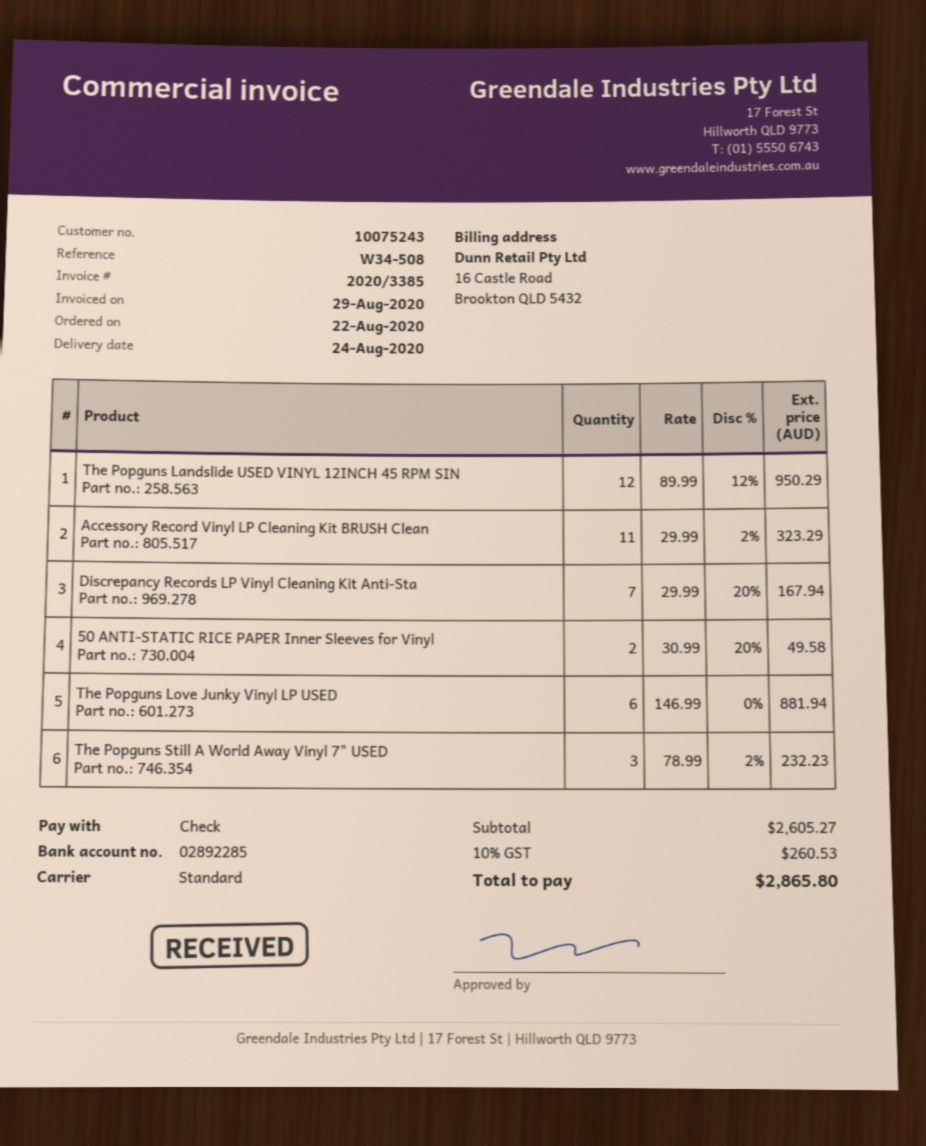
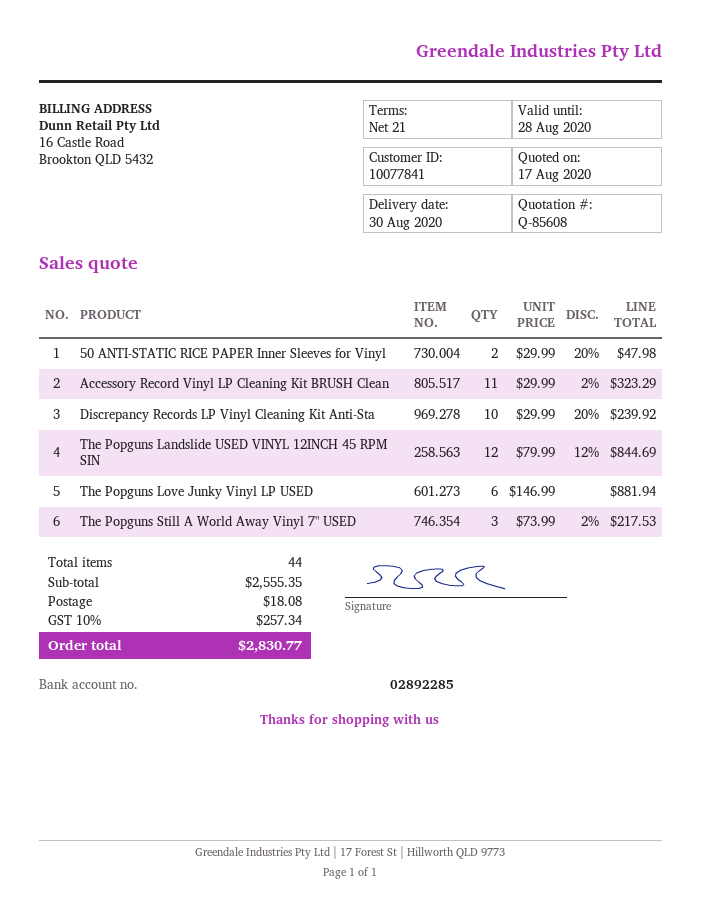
delivery date: 2020-08-24 -> 2020-08-30
customer number: 10075243 -> 10077841
The Popguns Landslide USED VINYL 12INCH 45 RPM SIN: 12 x 89.99 - 12% = 950.29 -> 12 x 79.99 - 12% = 844.69
Discrepancy Records LP Vinyl Cleaning Kit Anti-Sta: 7 x 29.99 - 20% = 167.94 -> 10 x 29.99 - 20% = 239.92
50 ANTI-STATIC RICE PAPER Inner Sleeves for Vinyl: 2 x 30.99 - 20% = 49.58 -> 2 x 29.99 - 20% = 47.98
The Popguns Still A World Away Vinyl 7" USED: 3 x 78.99 - 2% = 232.23 -> 3 x 73.99 - 2% = 217.53
subtotal: 2605.27 -> 2555.35
shipping: none -> 18.08
tax: 10% = 260.53 -> 10% = 257.34
total: 2865.80 -> 2830.77

